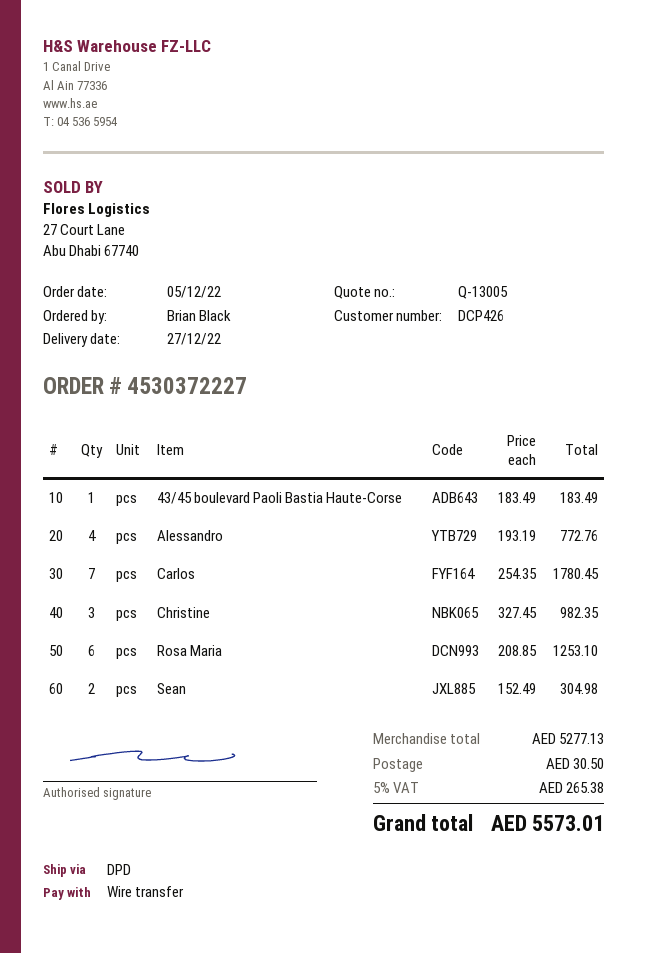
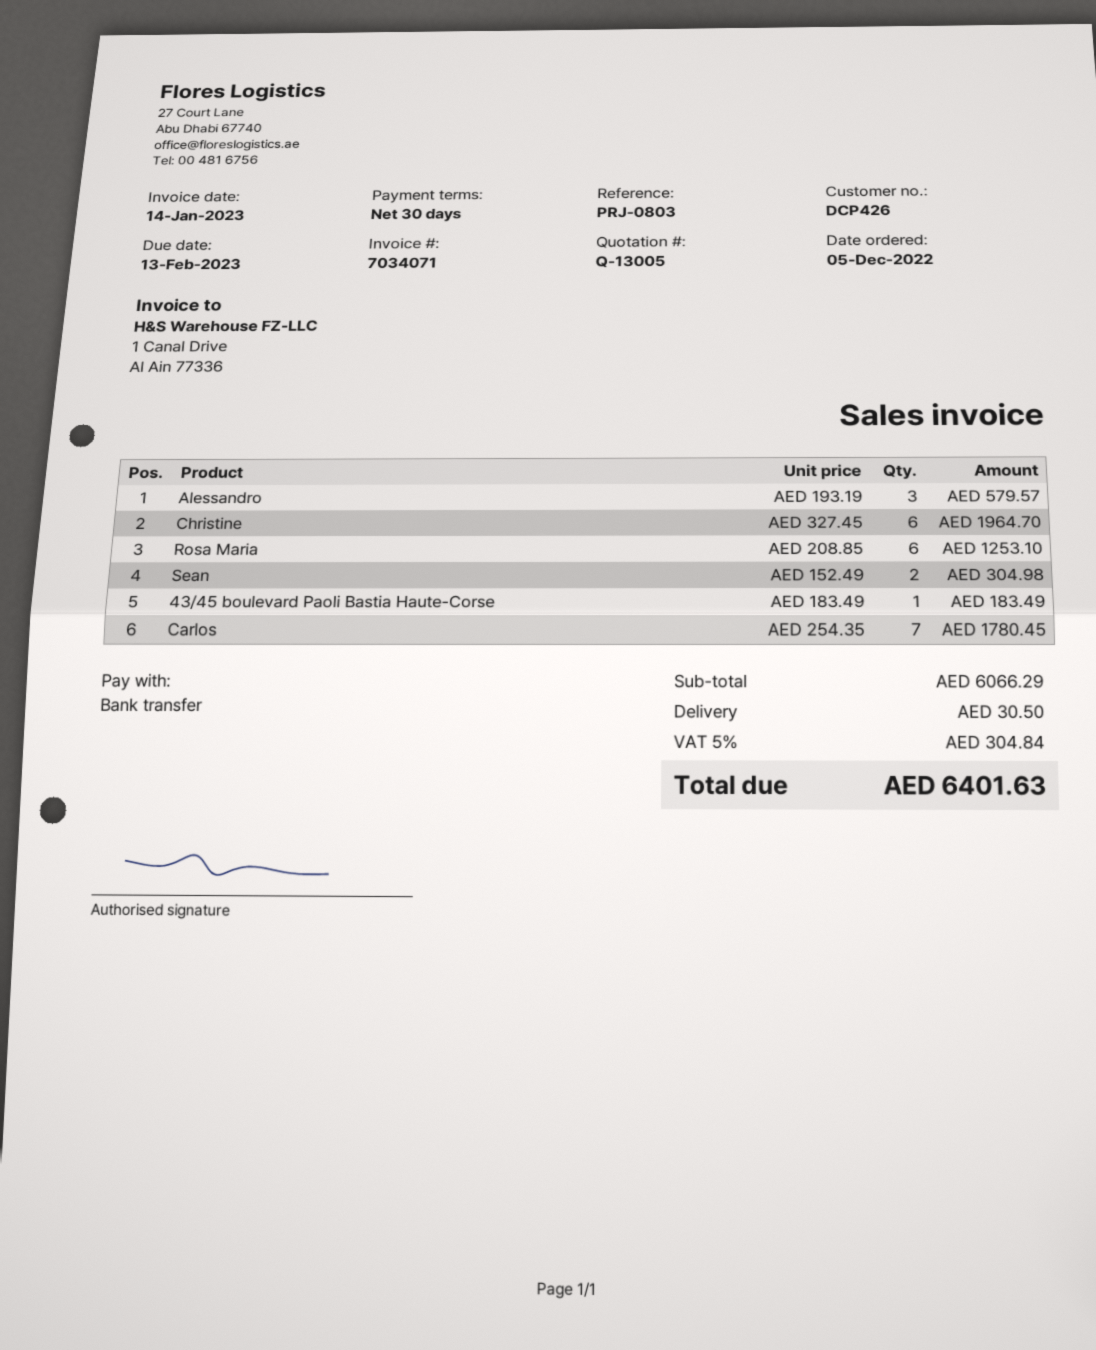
Alessandro: 4 x 193.19 = 772.76 -> 3 x 193.19 = 579.57
Christine: 3 x 327.45 = 982.35 -> 6 x 327.45 = 1964.70
subtotal: 5277.13 -> 6066.29
tax: 5% = 265.38 -> 5% = 304.84
total: 5573.01 -> 6401.63

